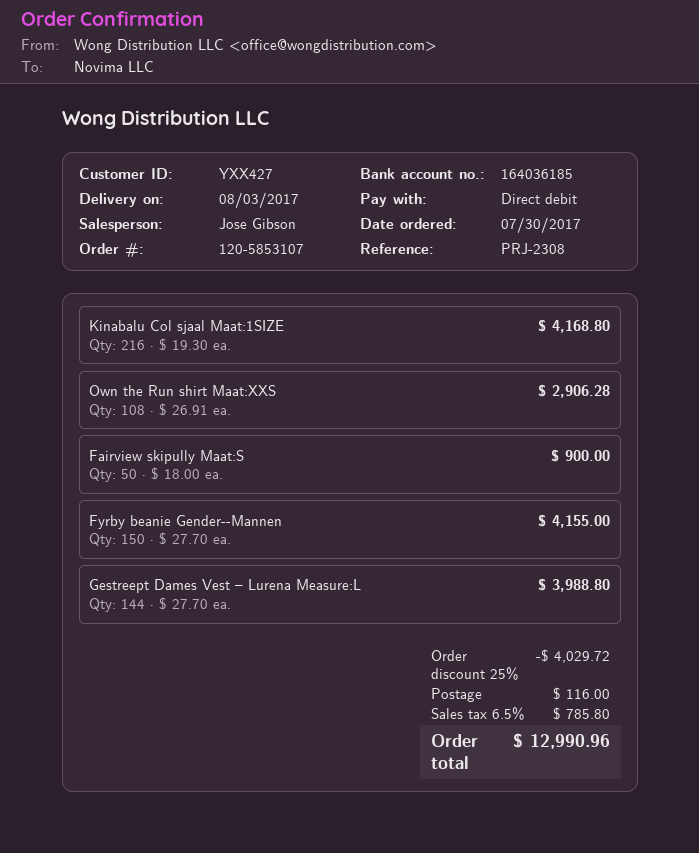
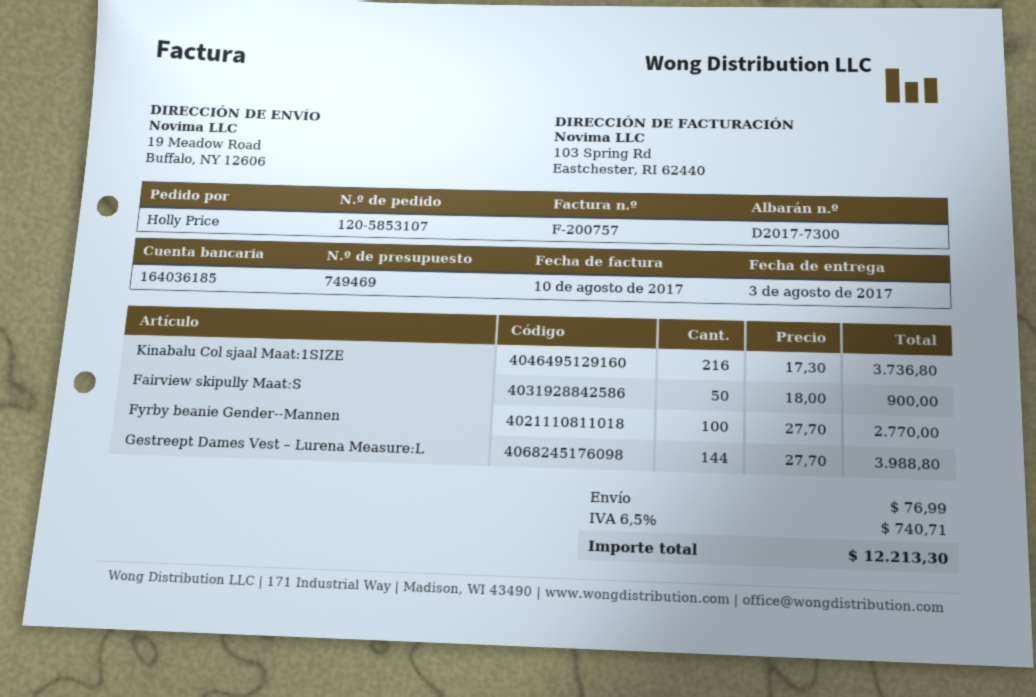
Kinabalu Col sjaal Maat:1SIZE: 216 x 19.30 = 4168.80 -> 216 x 17.30 = 3736.80
Own the Run shirt Maat:XXS: 108 x 26.91 = 2906.28 -> none
Fyrby beanie Gender--Mannen: 150 x 27.70 = 4155.00 -> 100 x 27.70 = 2770.00
discount: 25% = 4029.72 -> none
shipping: 116.00 -> 76.99
tax: 6.5% = 785.80 -> 6.5% = 740.71
total: 12990.96 -> 12213.30

